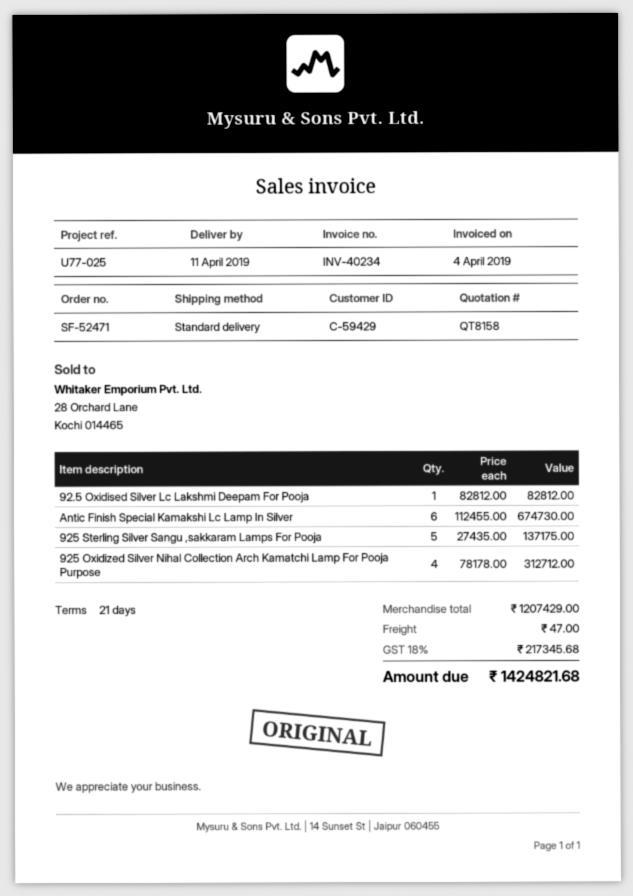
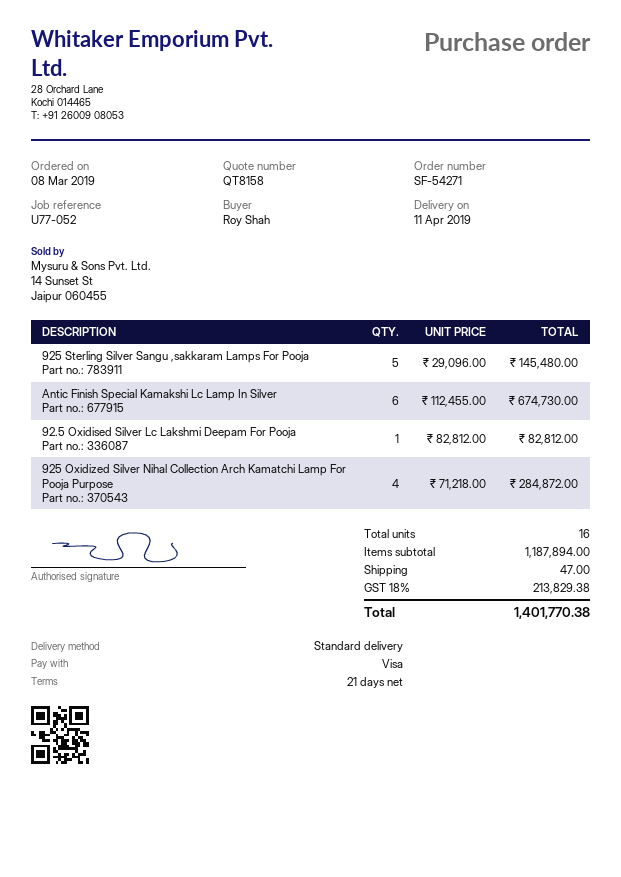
order number: SF-52471 -> SF-54271
reference: U77-025 -> U77-052
925 Sterling Silver Sangu ,sakkaram Lamps For Pooja: 5 x 27435.00 = 137175.00 -> 5 x 29096.00 = 145480.00
925 Oxidized Silver Nihal Collection Arch Kamatchi Lamp For Pooja Purpose: 4 x 78178.00 = 312712.00 -> 4 x 71218.00 = 284872.00
subtotal: 1207429.00 -> 1187894.00
tax: 18% = 217345.68 -> 18% = 213829.38
total: 1424821.68 -> 1401770.38

